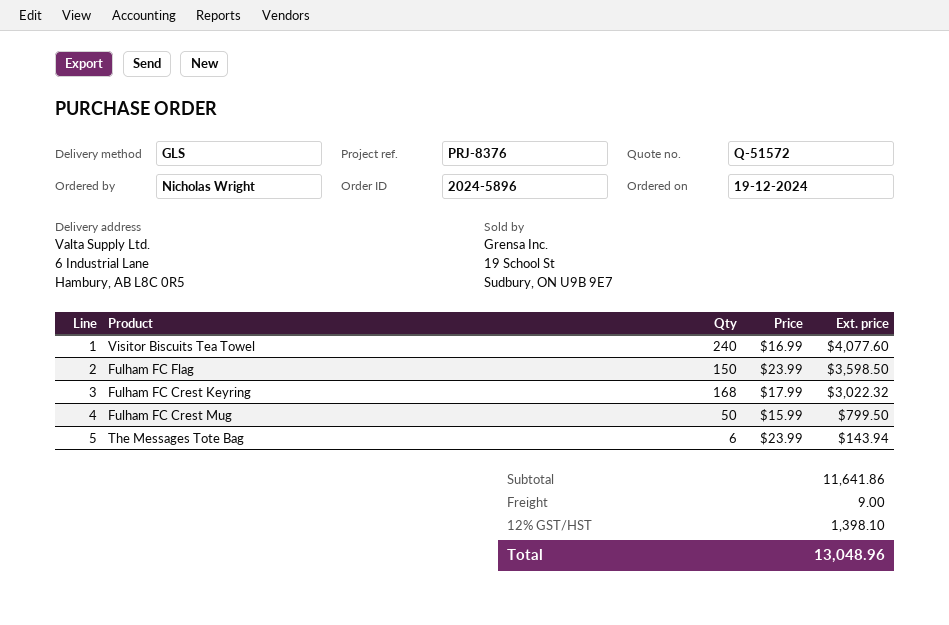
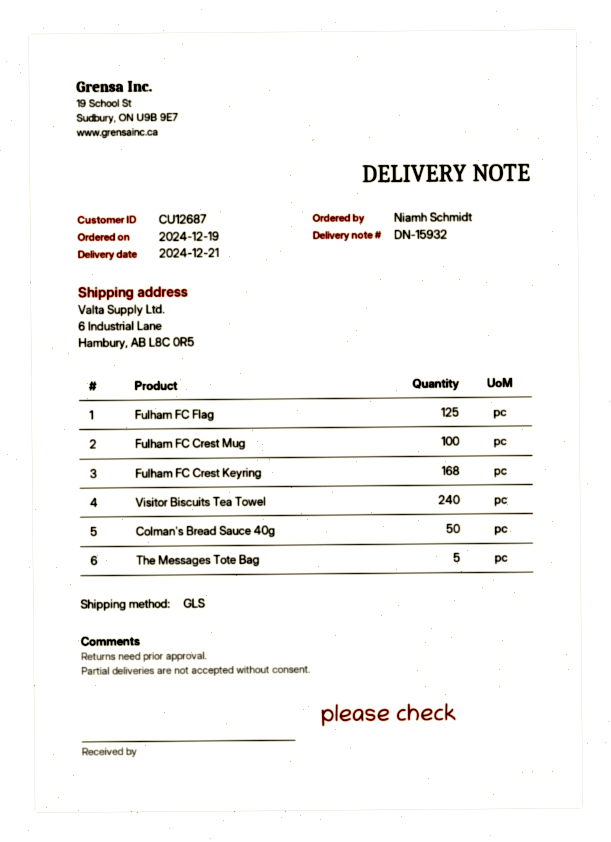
ordered by: Nicholas Wright -> Niamh Schmidt
Fulham FC Flag: 150 -> 125
Fulham FC Crest Mug: 50 -> 100
The Messages Tote Bag: 6 -> 5
Colman's Bread Sauce 40g: none -> 50

